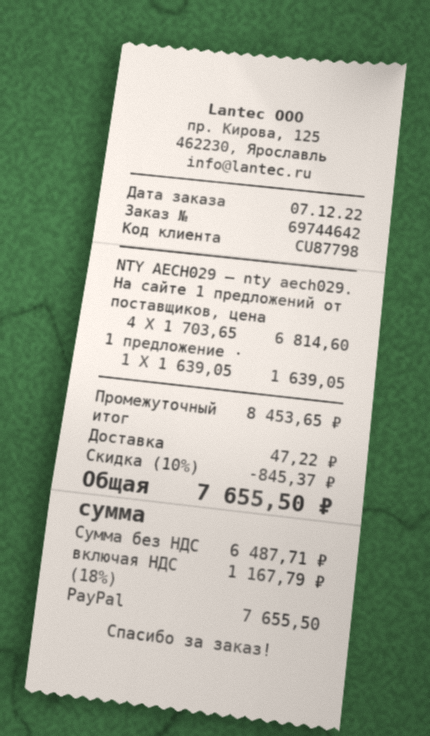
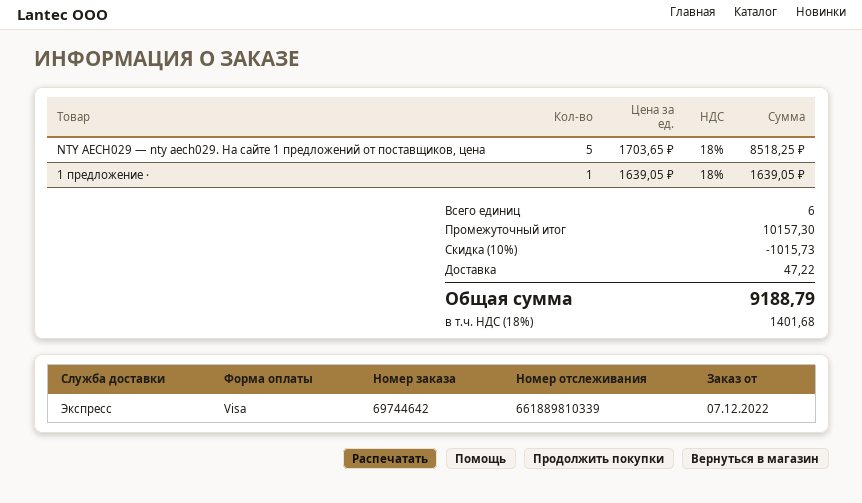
payment method: PayPal -> Visa
NTY AECH029 — nty aech029. На сайте 1 предложений от поставщиков, цена: 4 x 1703.65 = 6814.60 -> 5 x 1703.65 = 8518.25
subtotal: 8453.65 -> 10157.30
discount: 10% = 845.37 -> 10% = 1015.73
tax: 18% = 1167.79 -> 18% = 1401.68
total: 7655.50 -> 9188.79

